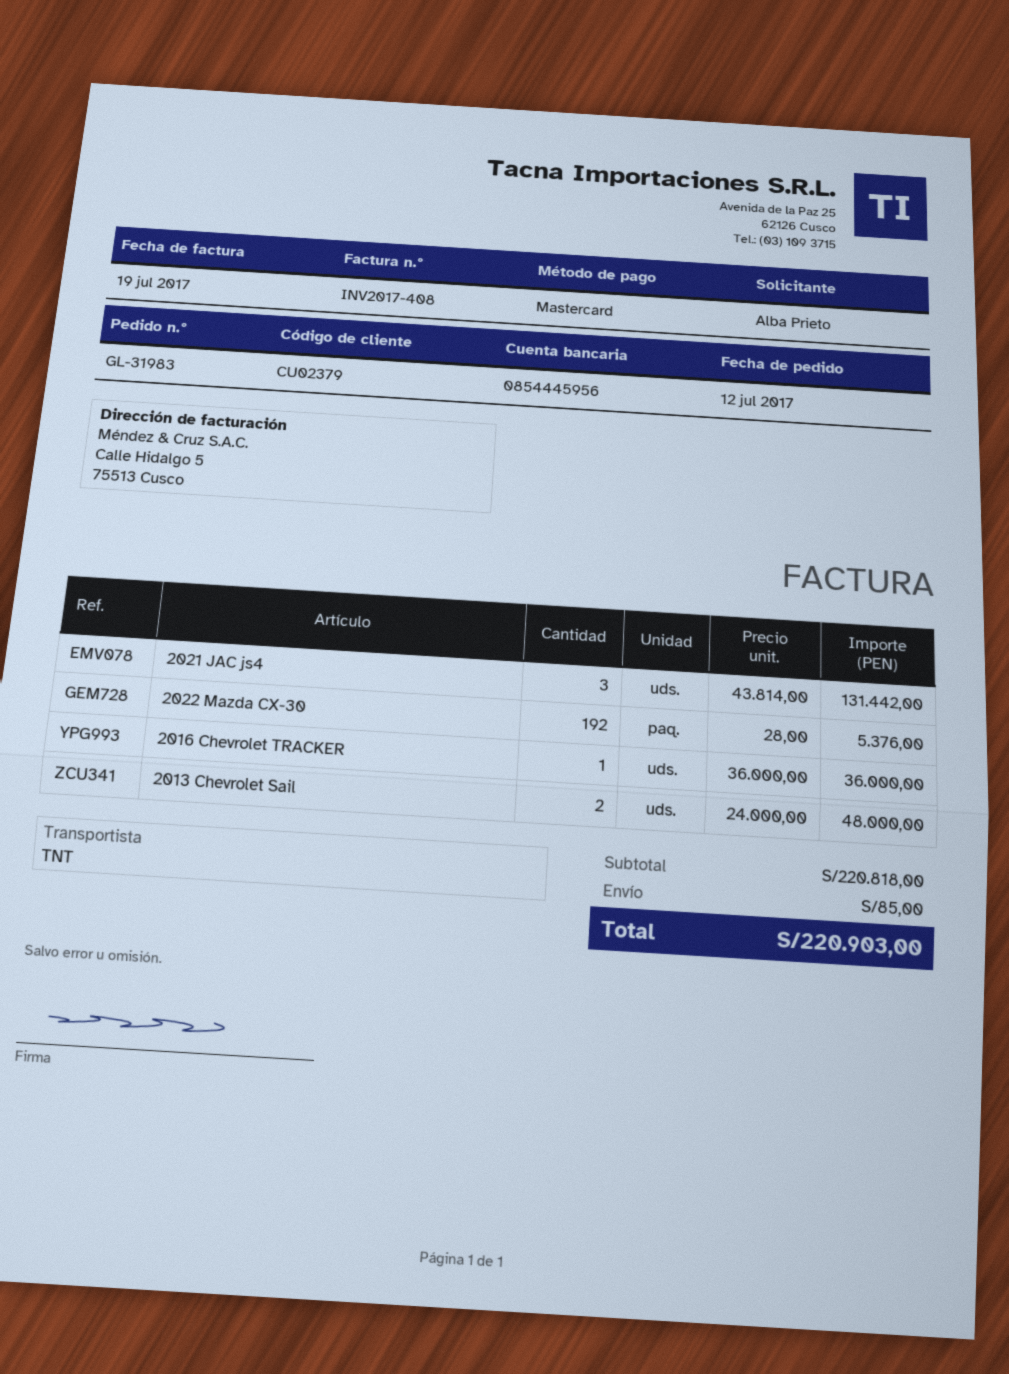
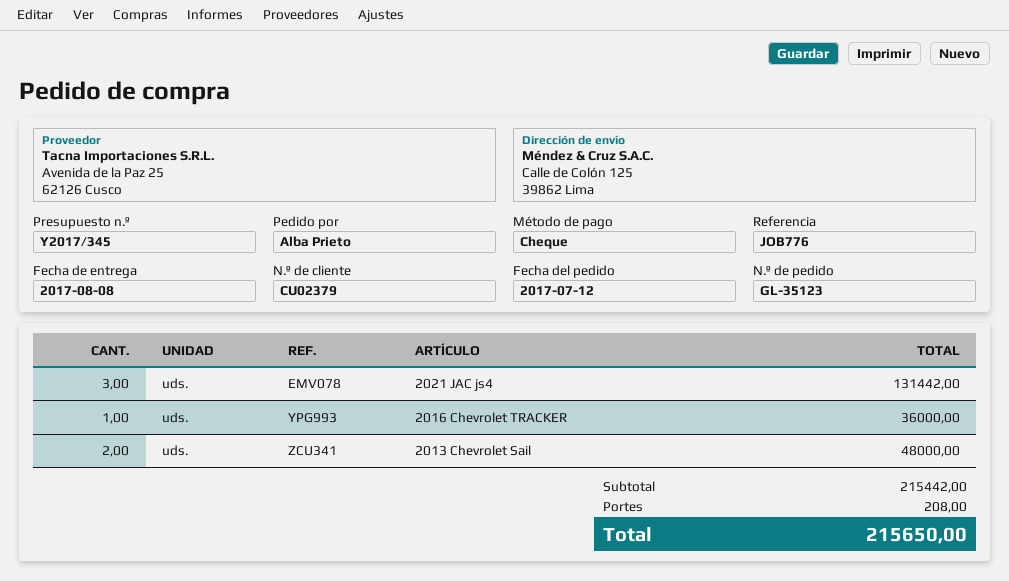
order number: GL-31983 -> GL-35123
payment method: Mastercard -> cheque
2022 Mazda CX-30: 192 for 5376.00 -> none
subtotal: 220818.00 -> 215442.00
shipping: 85.00 -> 208.00
total: 220903.00 -> 215650.00

